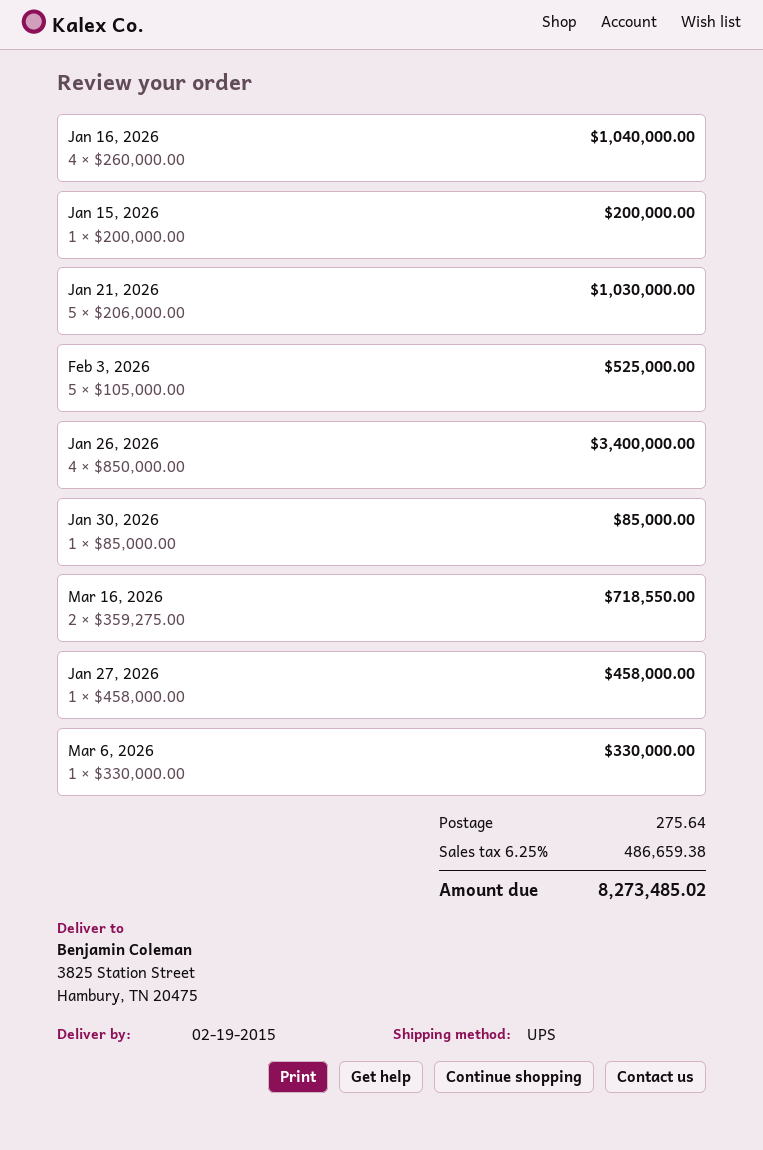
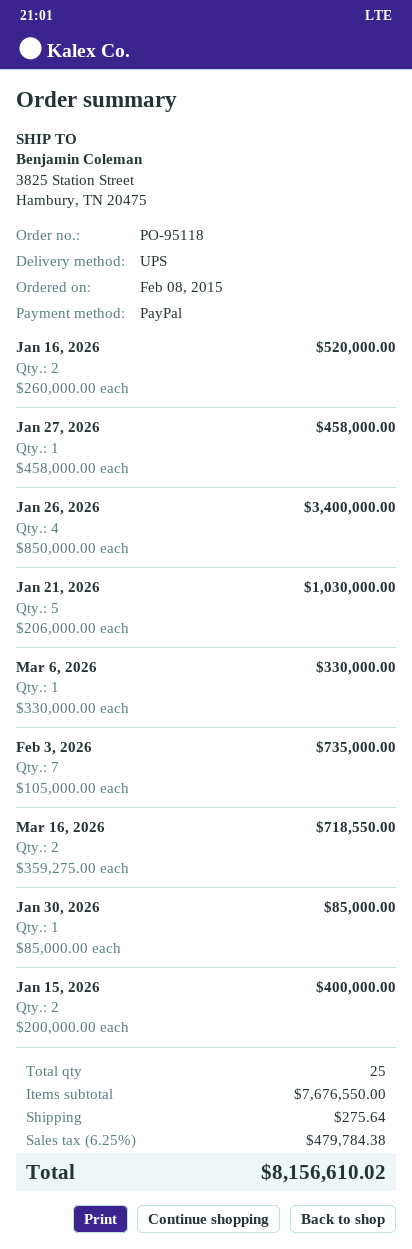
Jan 16, 2026: 4 x 260000.00 = 1040000.00 -> 2 x 260000.00 = 520000.00
Jan 15, 2026: 1 x 200000.00 = 200000.00 -> 2 x 200000.00 = 400000.00
Feb 3, 2026: 5 x 105000.00 = 525000.00 -> 7 x 105000.00 = 735000.00
tax: 6.25% = 486659.38 -> 6.25% = 479784.38
total: 8273485.02 -> 8156610.02

